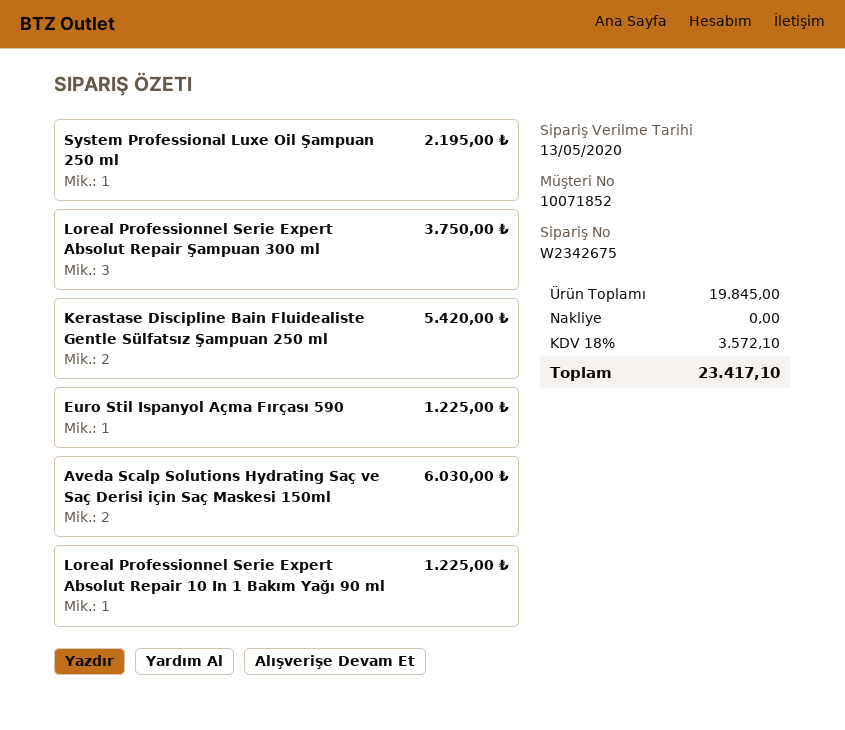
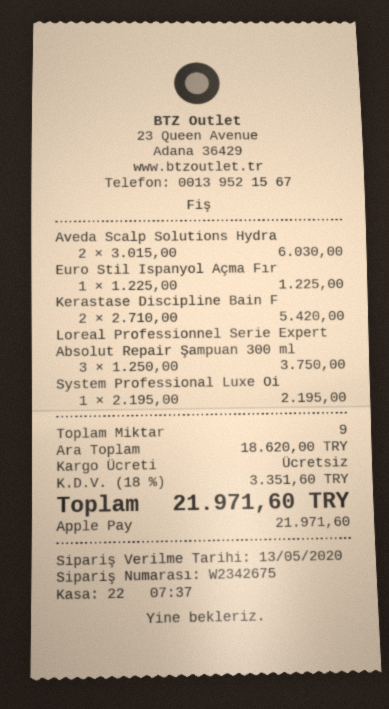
Loreal Professionnel Serie Expert Absolut Repair 10 In 1 Bakım Yağı 90 ml: 1 for 1225.00 -> none
subtotal: 19845.00 -> 18620.00
tax: 18% = 3572.10 -> 18% = 3351.60
total: 23417.10 -> 21971.60

